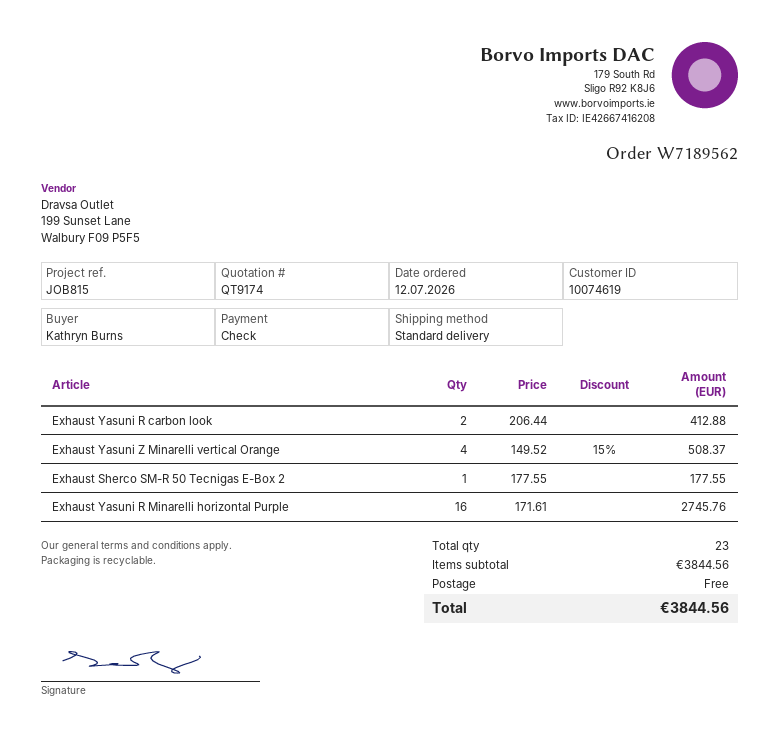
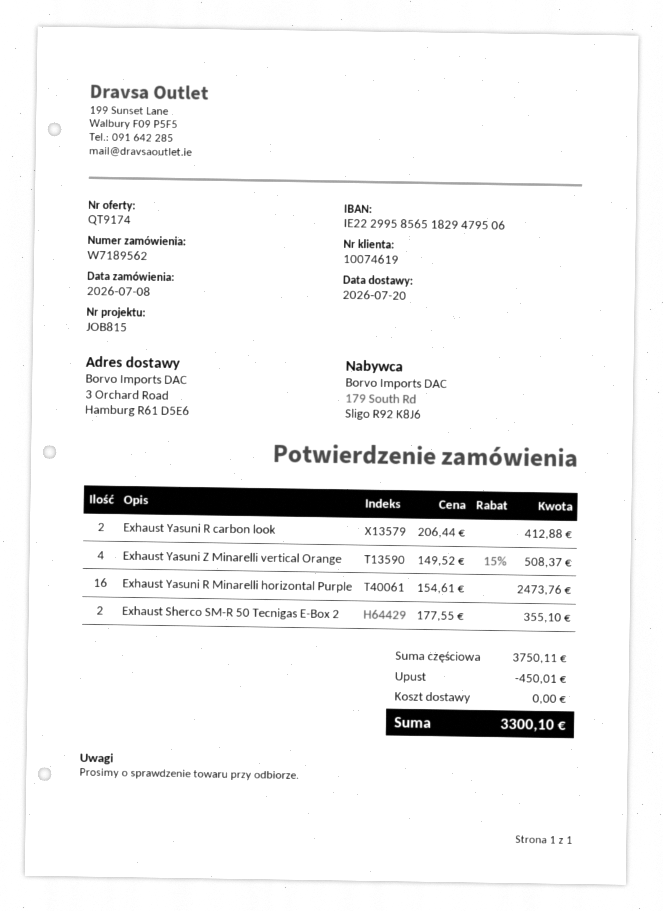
order date: 2026-07-12 -> 2026-07-08
Exhaust Sherco SM-R 50 Tecnigas E-Box 2: 1 x 177.55 = 177.55 -> 2 x 177.55 = 355.10
Exhaust Yasuni R Minarelli horizontal Purple: 16 x 171.61 = 2745.76 -> 16 x 154.61 = 2473.76
subtotal: 3844.56 -> 3750.11
discount: none -> 450.01
total: 3844.56 -> 3300.10

